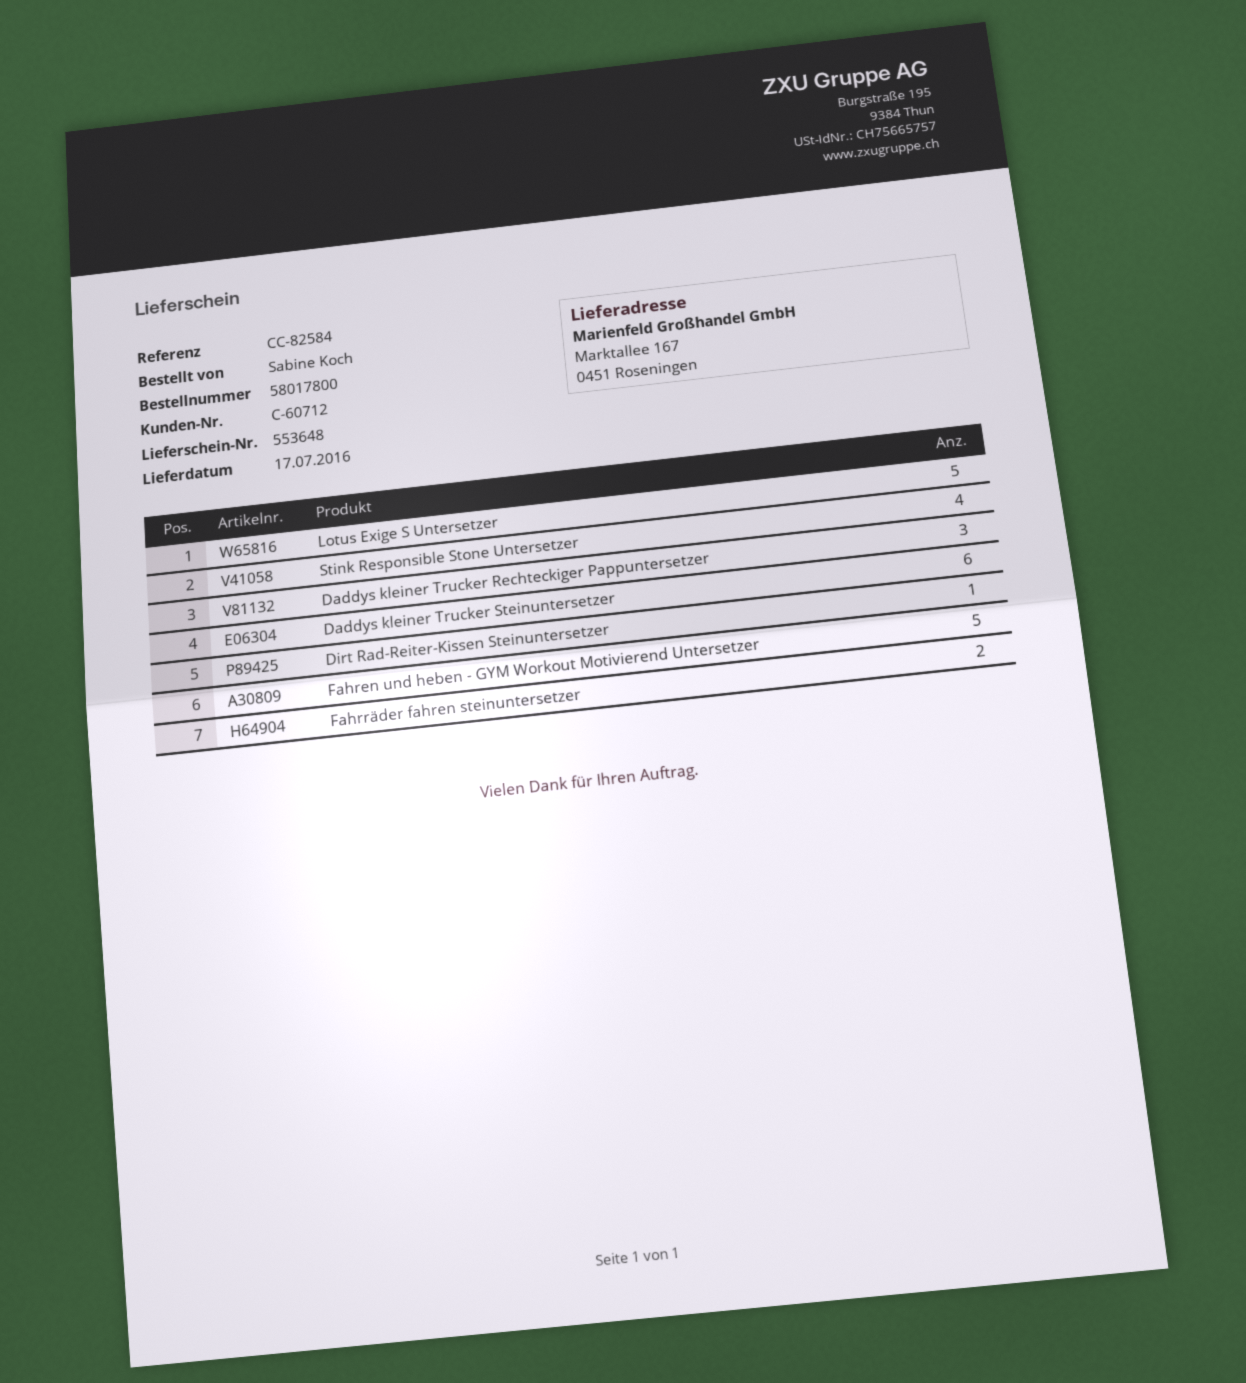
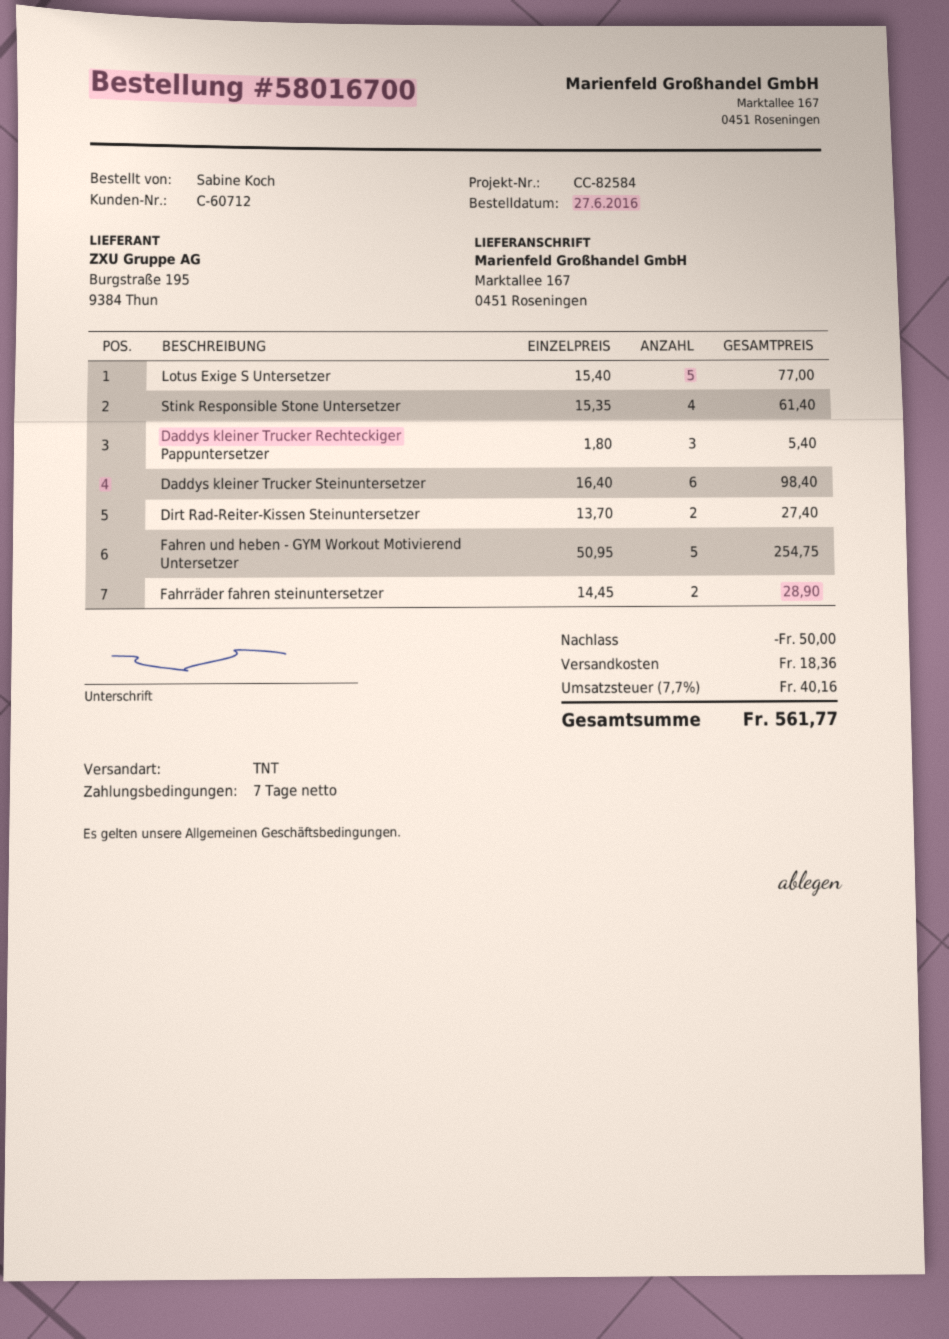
order number: 58017800 -> 58016700
Dirt Rad-Reiter-Kissen Steinuntersetzer: 1 -> 2

